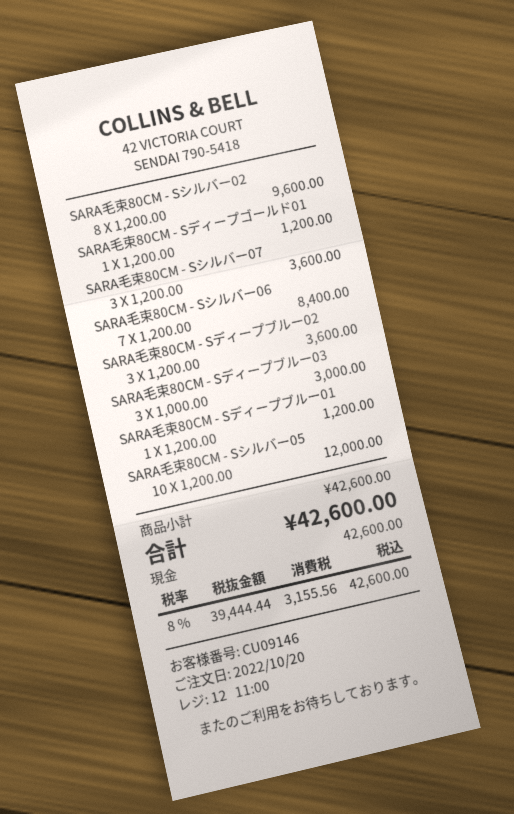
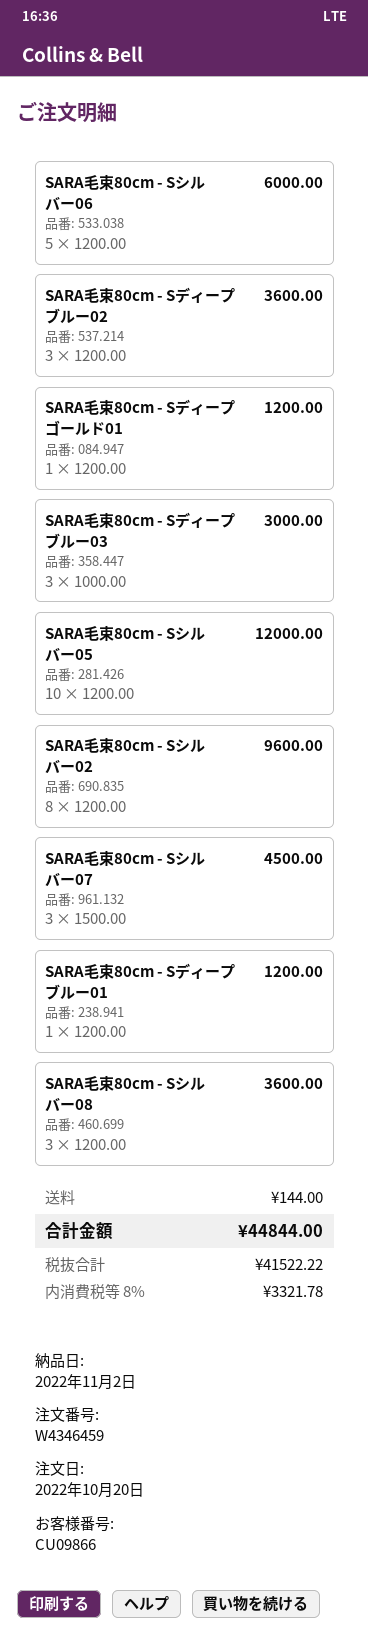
customer number: CU09146 -> CU09866
SARA毛束80CM - Sシルバー07: 3 x 1200.00 = 3600.00 -> 3 x 1500.00 = 4500.00
SARA毛束80CM - Sシルバー06: 7 x 1200.00 = 8400.00 -> 5 x 1200.00 = 6000.00
SARA毛束80cm - Sシルバー08: none -> 3 x 1200.00 = 3600.00
shipping: none -> 144.00
net: 39444.44 -> 41522.22
tax: 8% = 3155.56 -> 8% = 3321.78
total: 42600.00 -> 44844.00

